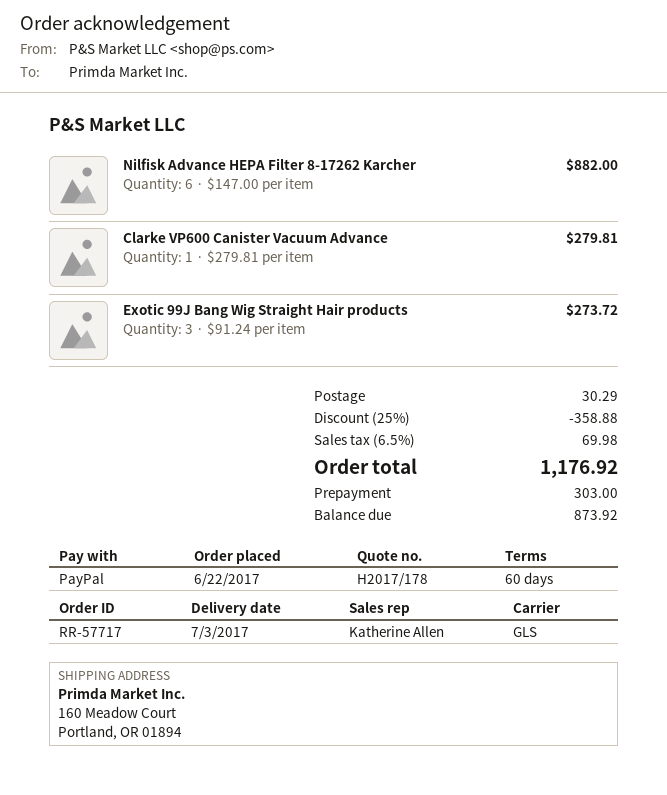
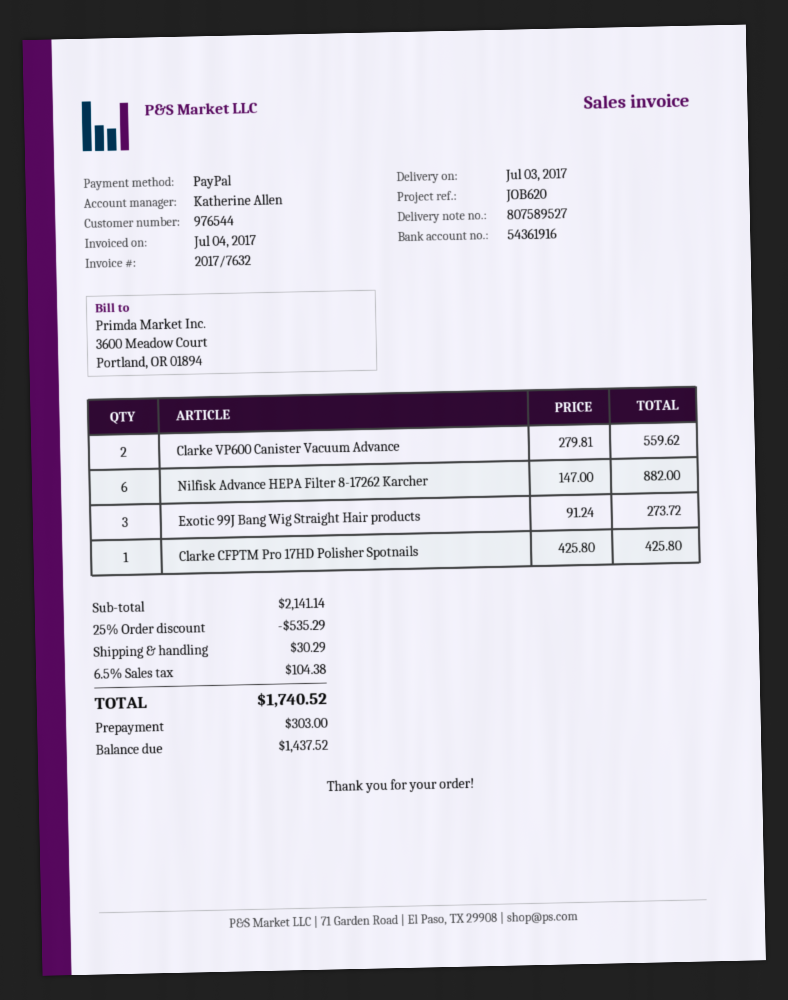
Clarke VP600 Canister Vacuum Advance: 1 x 279.81 = 279.81 -> 2 x 279.81 = 559.62
Clarke CFPTM Pro 17HD Polisher Spotnails: none -> 1 x 425.80 = 425.80
discount: 25% = 358.88 -> 25% = 535.29
tax: 6.5% = 69.98 -> 6.5% = 104.38
total: 1176.92 -> 1740.52
balance: 873.92 -> 1437.52

